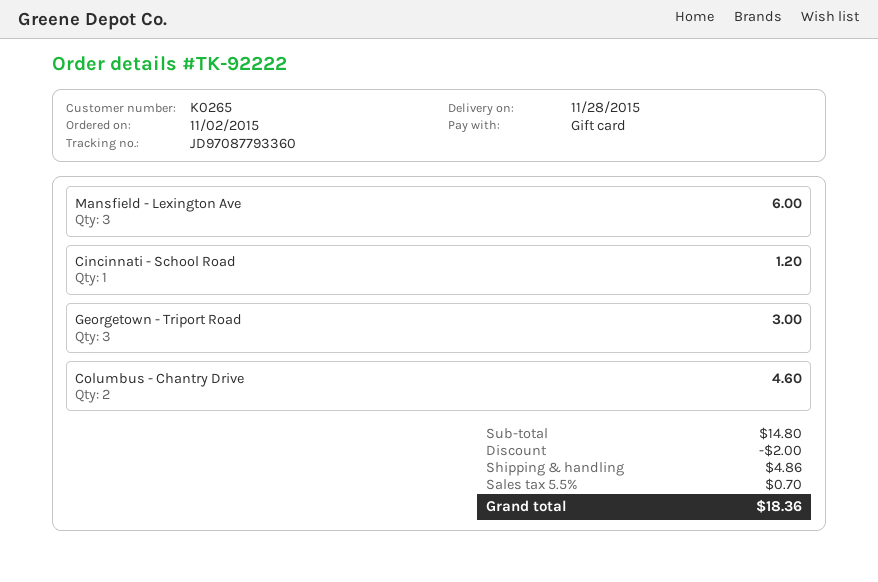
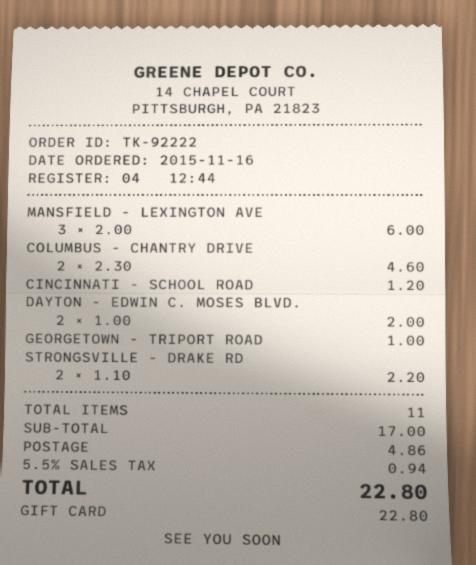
order date: 2015-11-02 -> 2015-11-16
Georgetown - Triport Road: 3 for 3.00 -> 1 for 1.00
DAYTON - EDWIN C. MOSES BLVD.: none -> 2 for 2.00
STRONGSVILLE - DRAKE RD: none -> 2 for 2.20
subtotal: 14.80 -> 17.00
discount: 2.00 -> none
tax: 5.5% = 0.70 -> 5.5% = 0.94
total: 18.36 -> 22.80

